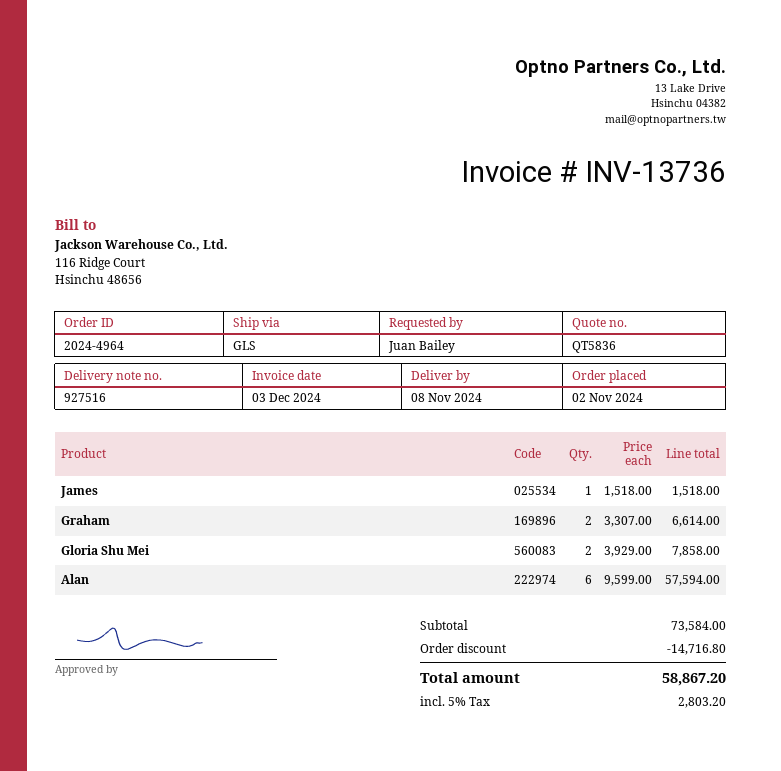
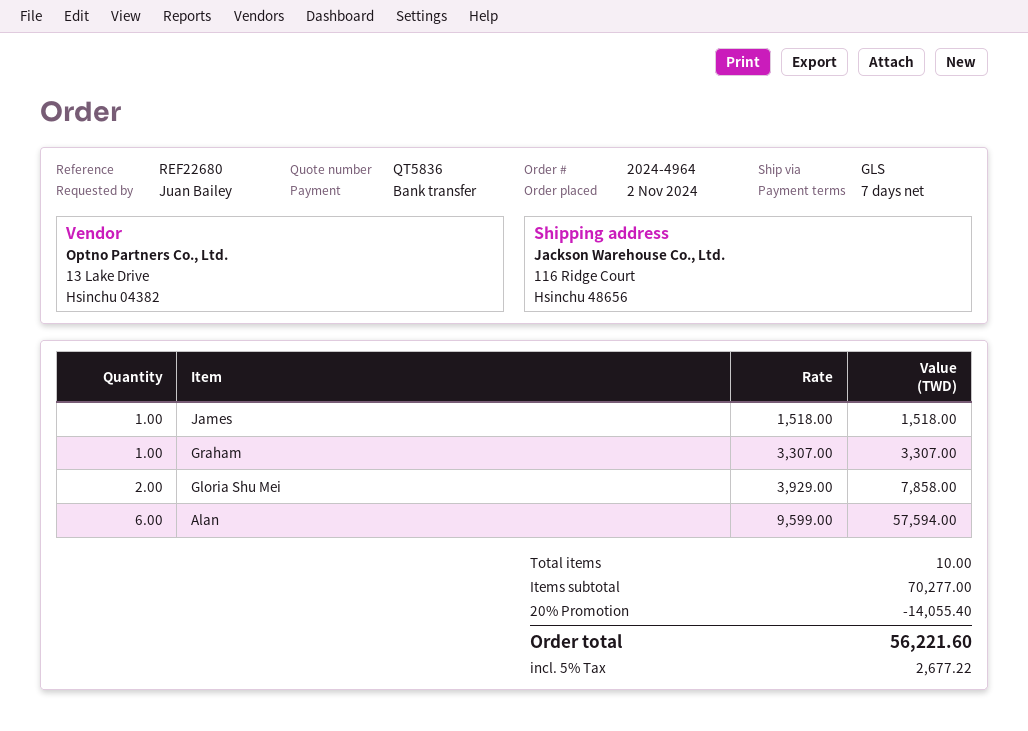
Graham: 2 x 3307.00 = 6614.00 -> 1 x 3307.00 = 3307.00
subtotal: 73584.00 -> 70277.00
discount: 14716.80 -> 14055.40
tax: 5% = 2803.20 -> 5% = 2677.22
total: 58867.20 -> 56221.60

